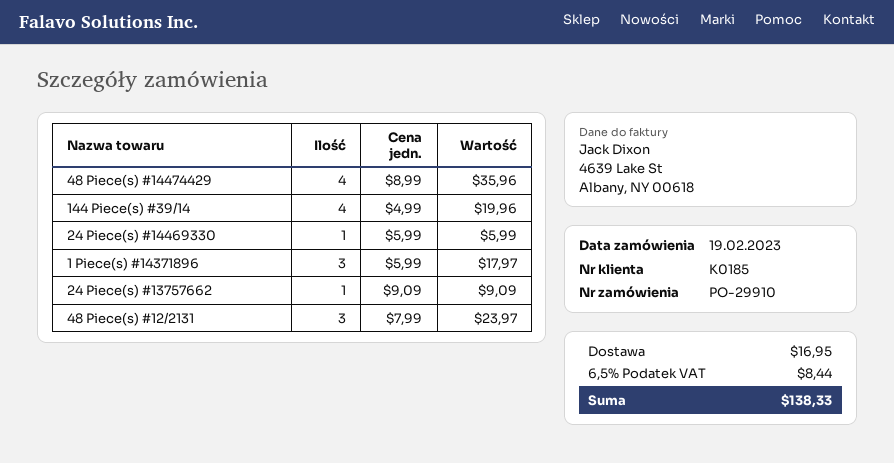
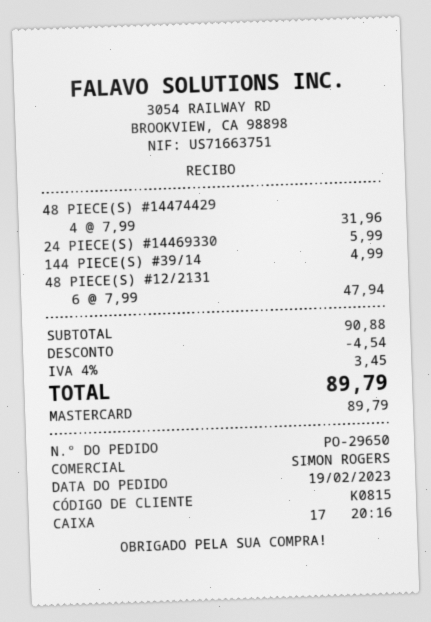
order number: PO-29910 -> PO-29650
customer number: K0185 -> K0815
48 Piece(s) #14474429: 4 x 8.99 = 35.96 -> 4 x 7.99 = 31.96
144 Piece(s) #39/14: 4 x 4.99 = 19.96 -> 1 x 4.99 = 4.99
1 Piece(s) #14371896: 3 x 5.99 = 17.97 -> none
24 Piece(s) #13757662: 1 x 9.09 = 9.09 -> none
48 Piece(s) #12/2131: 3 x 7.99 = 23.97 -> 6 x 7.99 = 47.94
discount: none -> 4.54
shipping: 16.95 -> none
tax: 6.5% = 8.44 -> 4% = 3.45
total: 138.33 -> 89.79

